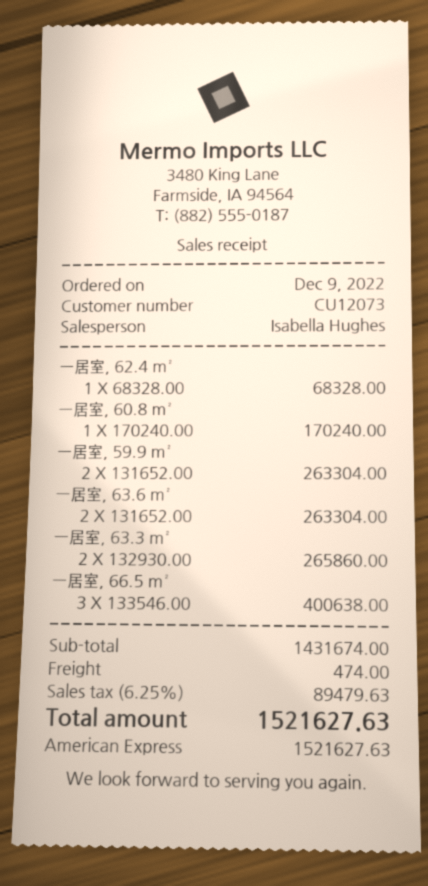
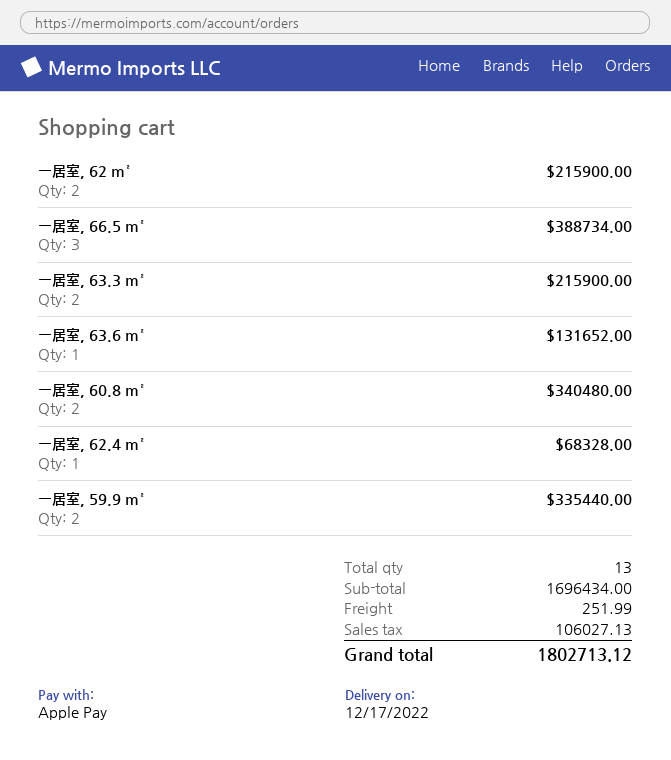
payment method: American Express -> Apple Pay
一居室, 60.8 m²: 1 for 170240.00 -> 2 for 340480.00
一居室, 59.9 m²: 2 for 263304.00 -> 2 for 335440.00
一居室, 63.6 m²: 2 for 263304.00 -> 1 for 131652.00
一居室, 63.3 m²: 2 for 265860.00 -> 2 for 215900.00
一居室, 66.5 m²: 3 for 400638.00 -> 3 for 388734.00
一居室, 62 m²: none -> 2 for 215900.00
subtotal: 1431674.00 -> 1696434.00
shipping: 474.00 -> 251.99
tax: 89479.63 -> 106027.13
total: 1521627.63 -> 1802713.12

